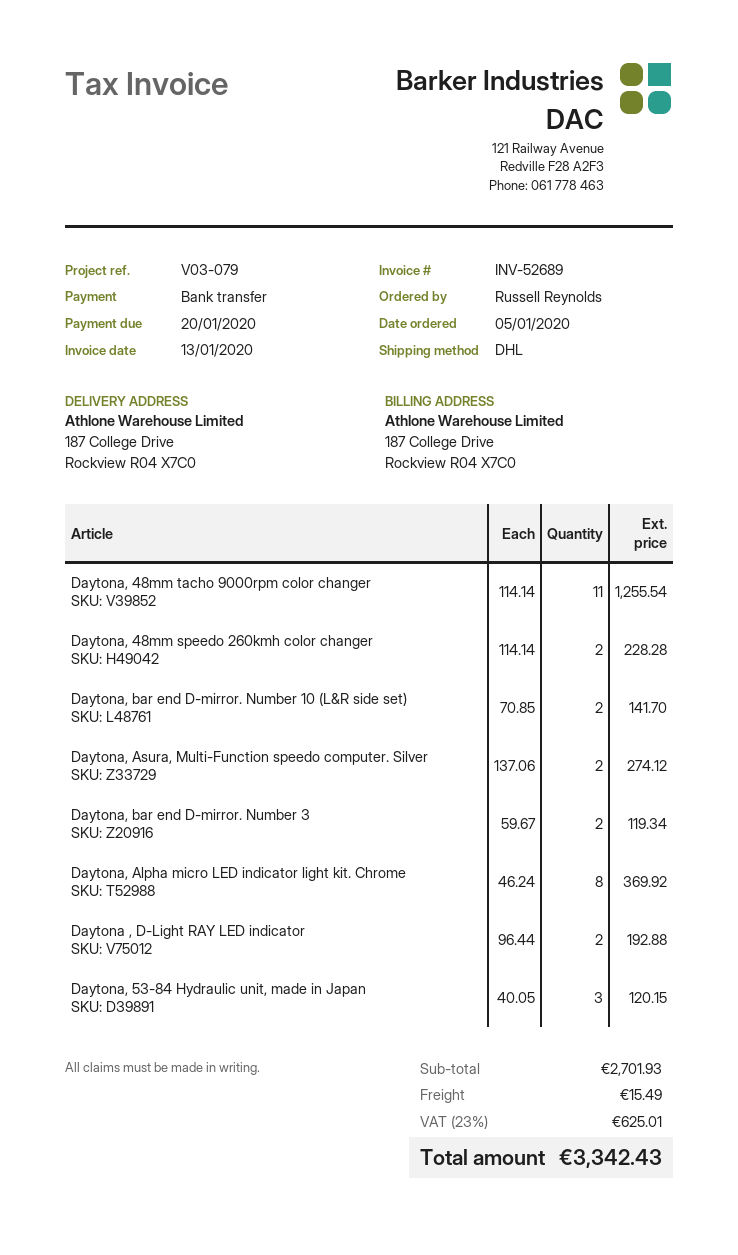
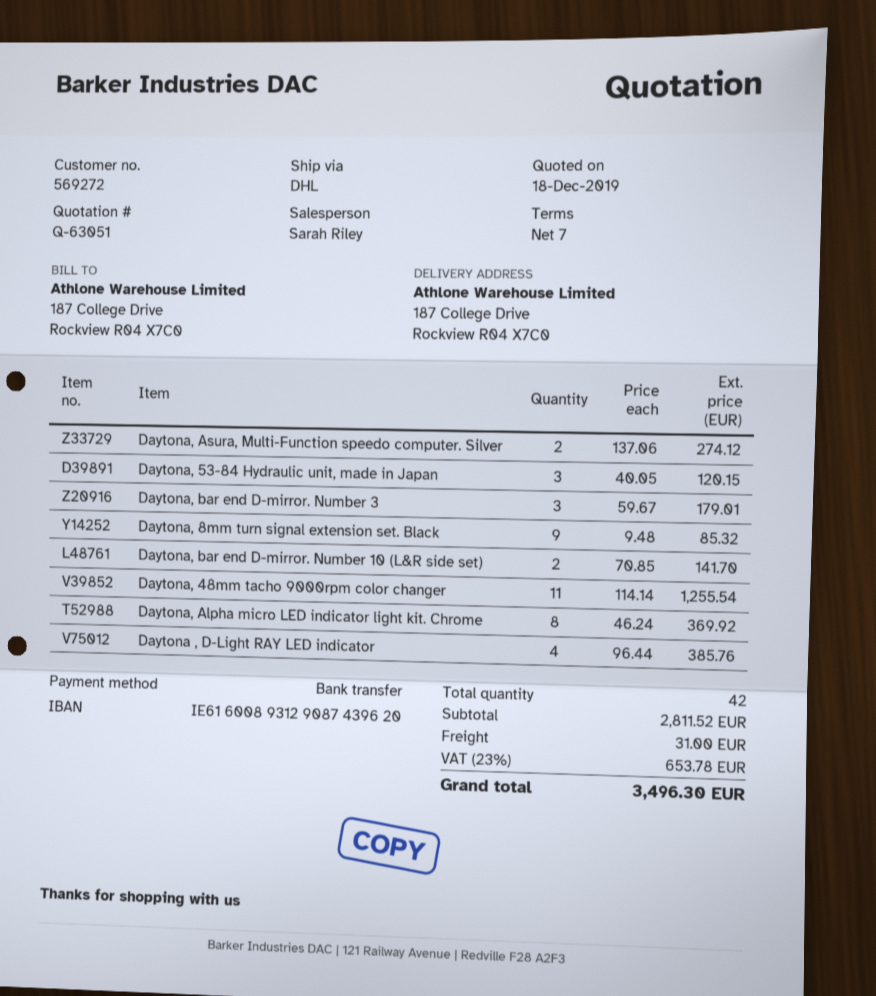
Daytona, 48mm speedo 260kmh color changer: 2 x 114.14 = 228.28 -> none
Daytona, bar end D-mirror. Number 3: 2 x 59.67 = 119.34 -> 3 x 59.67 = 179.01
Daytona , D-Light RAY LED indicator: 2 x 96.44 = 192.88 -> 4 x 96.44 = 385.76
Daytona, 8mm turn signal extension set. Black: none -> 9 x 9.48 = 85.32
subtotal: 2701.93 -> 2811.52
shipping: 15.49 -> 31.00
tax: 23% = 625.01 -> 23% = 653.78
total: 3342.43 -> 3496.30

